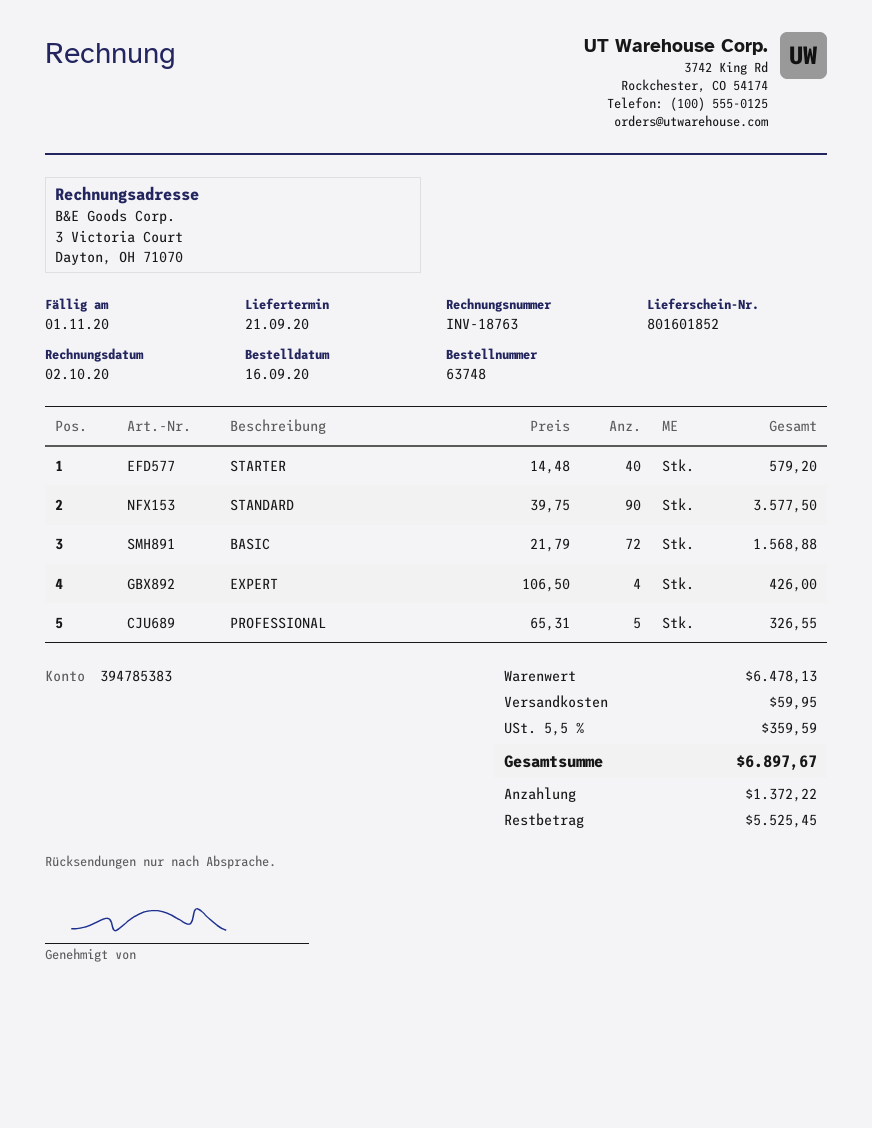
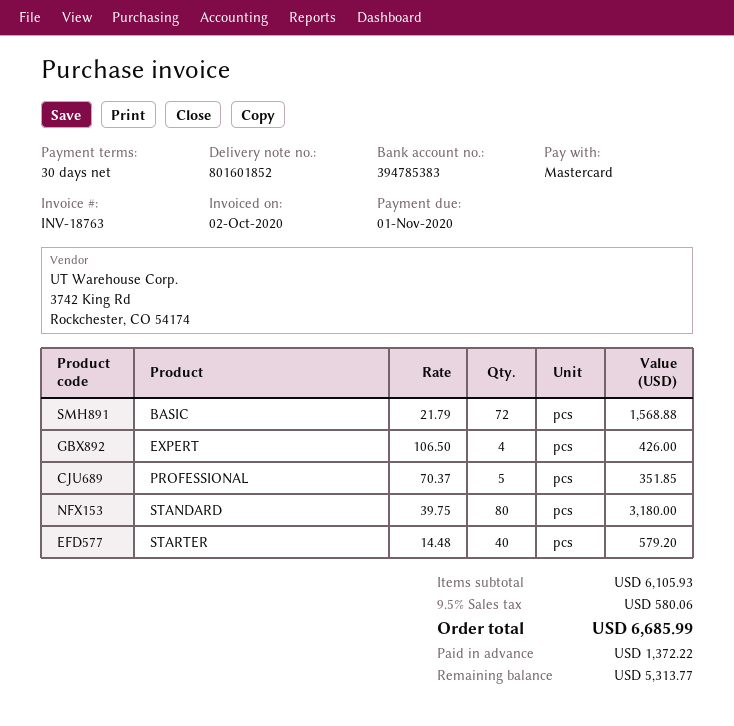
STANDARD: 90 x 39.75 = 3577.50 -> 80 x 39.75 = 3180.00
PROFESSIONAL: 5 x 65.31 = 326.55 -> 5 x 70.37 = 351.85
subtotal: 6478.13 -> 6105.93
shipping: 59.95 -> none
tax: 5.5% = 359.59 -> 9.5% = 580.06
total: 6897.67 -> 6685.99
balance: 5525.45 -> 5313.77

